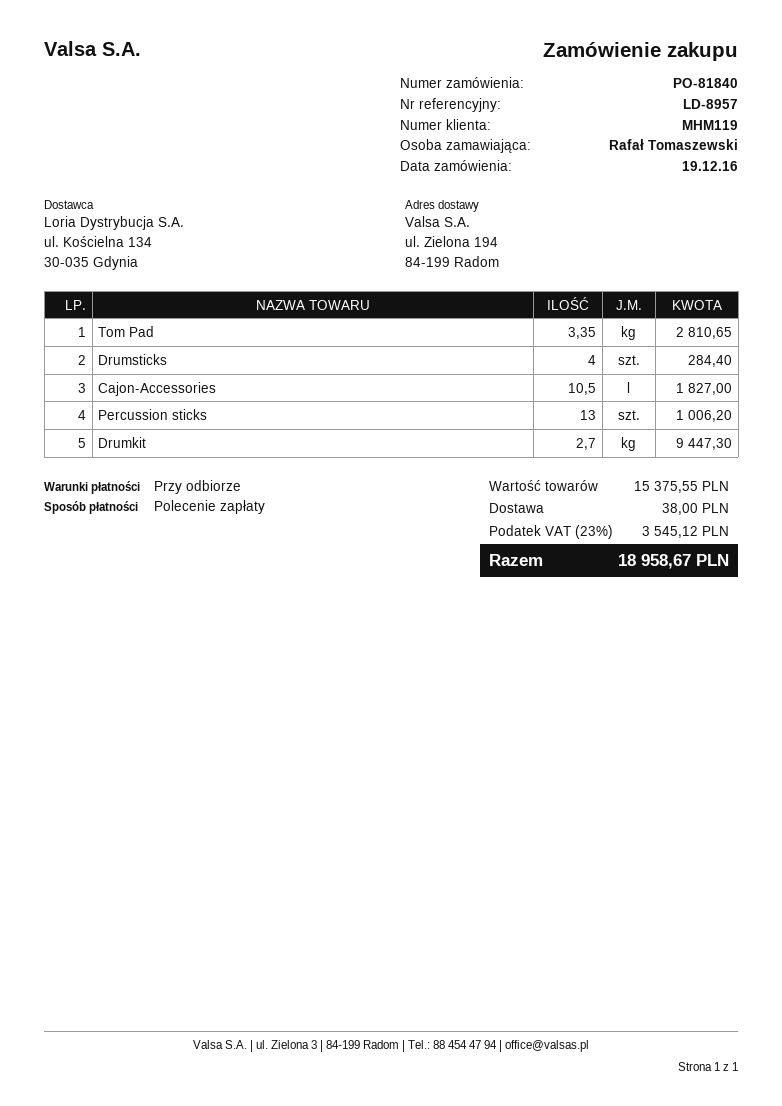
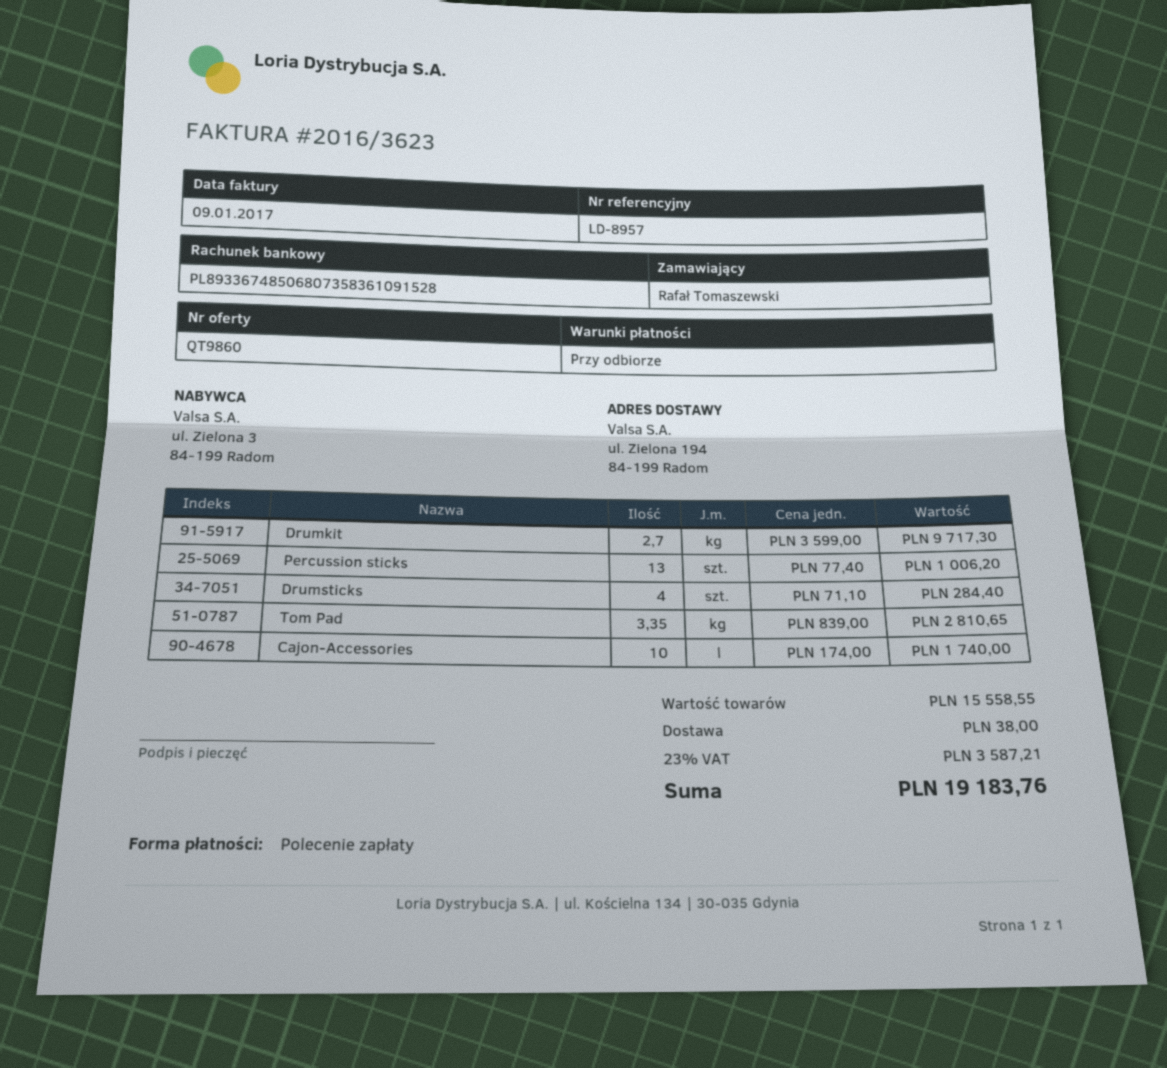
Cajon-Accessories: 10.5 for 1827.00 -> 10 for 1740.00
Drumkit: 2.7 for 9447.30 -> 2.7 for 9717.30
subtotal: 15375.55 -> 15558.55
tax: 23% = 3545.12 -> 23% = 3587.21
total: 18958.67 -> 19183.76

